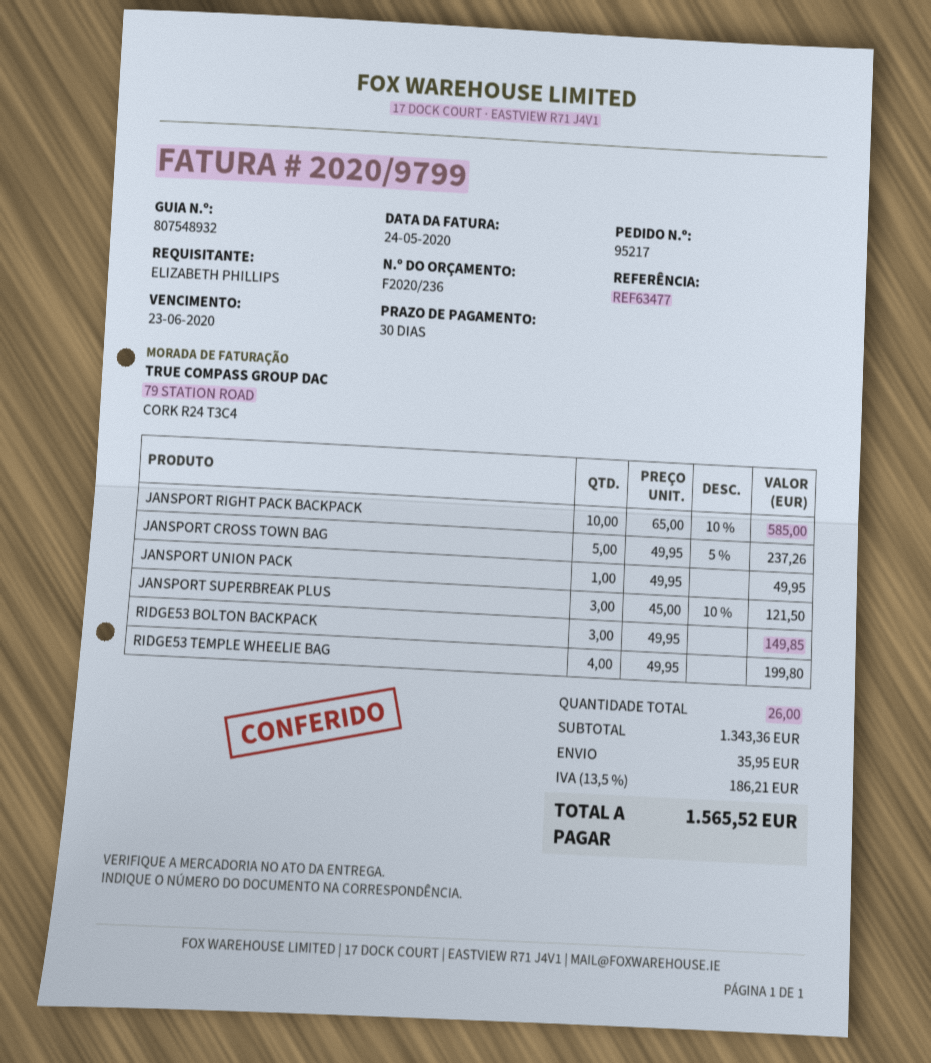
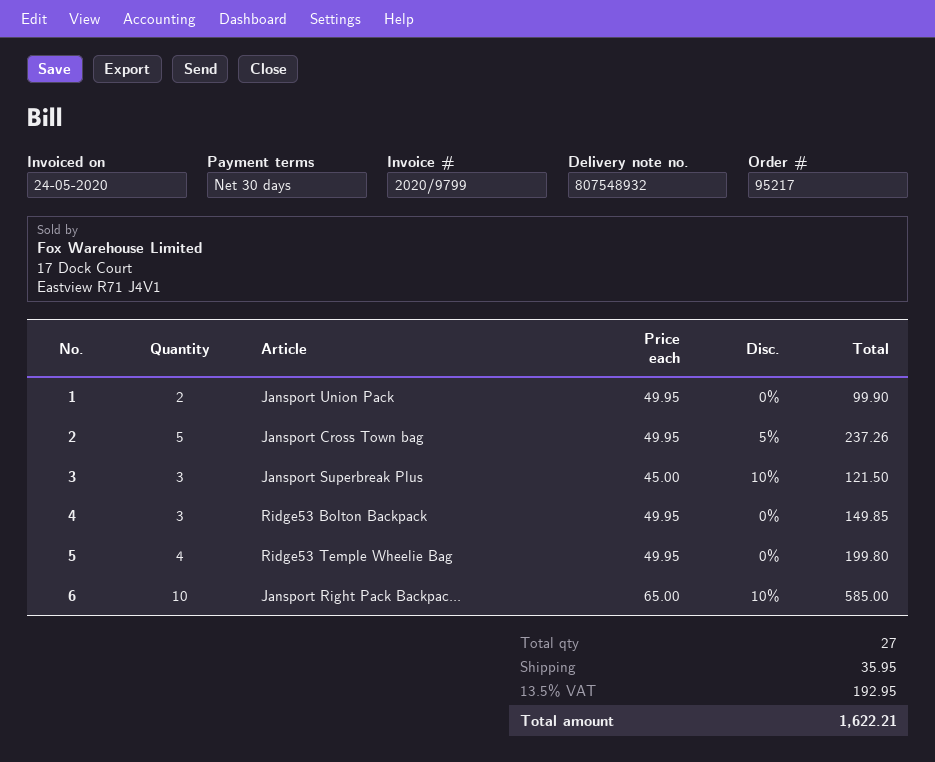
JANSPORT UNION PACK: 1 x 49.95 = 49.95 -> 2 x 49.95 = 99.90
total quantity: 26 -> 27
tax: 13.5% = 186.21 -> 13.5% = 192.95
total: 1565.52 -> 1622.21

